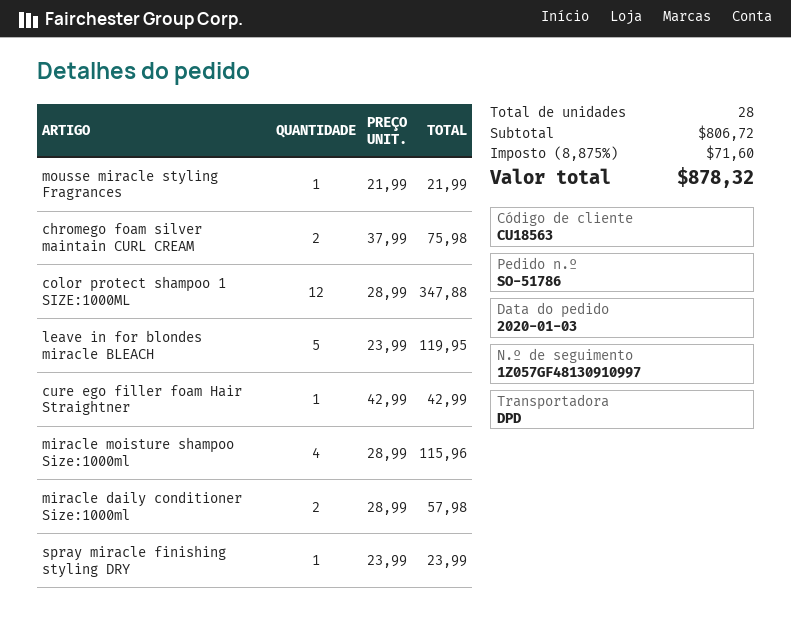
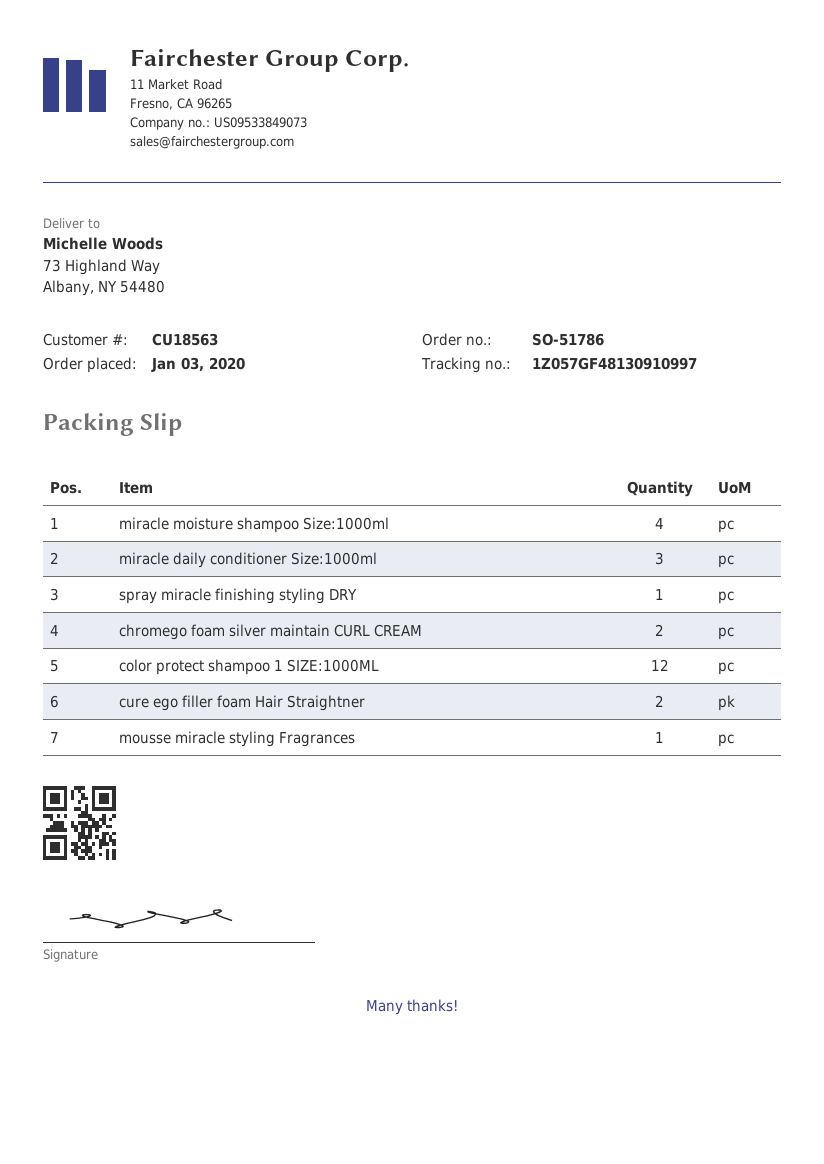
leave in for blondes miracle BLEACH: 5 -> none
cure ego filler foam Hair Straightner: 1 -> 2
miracle daily conditioner Size:1000ml: 2 -> 3

